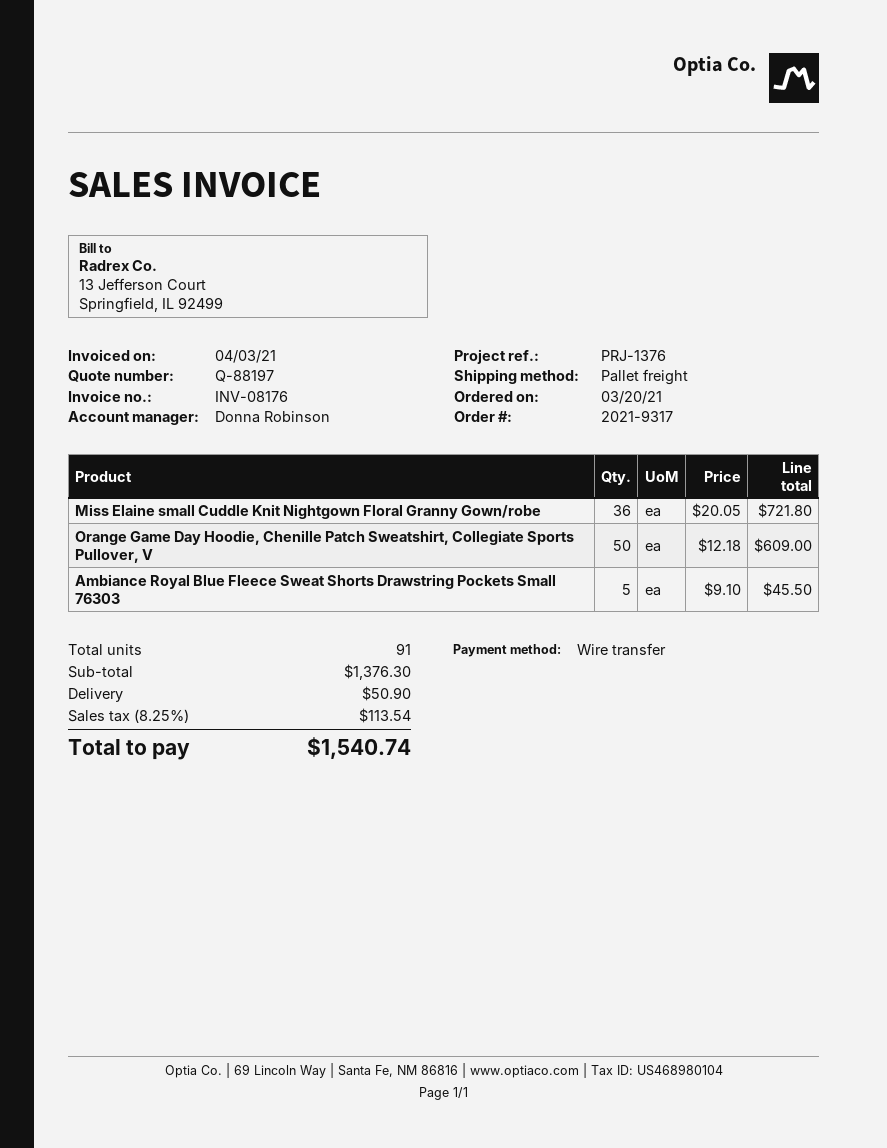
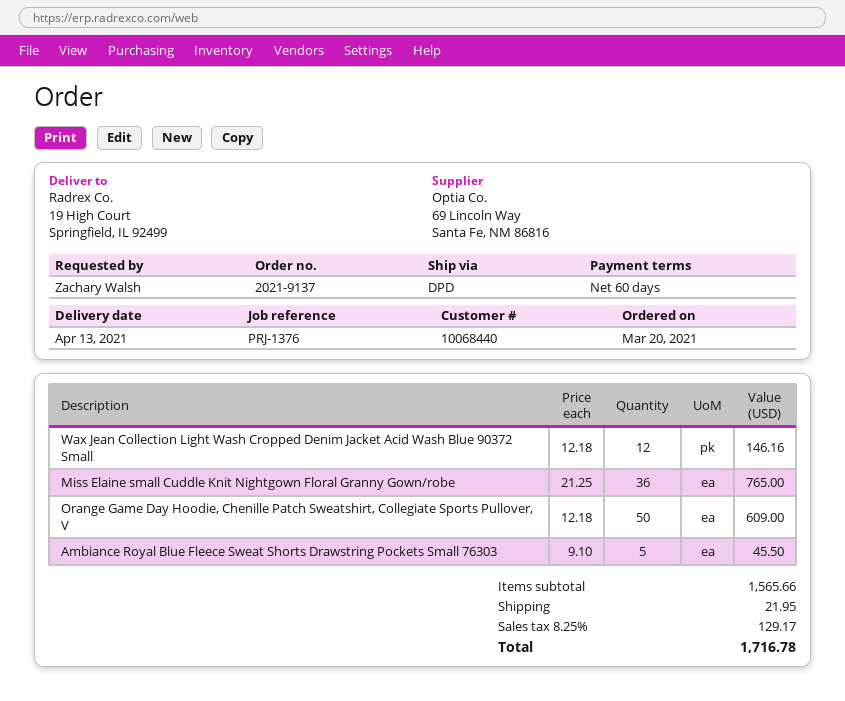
order number: 2021-9317 -> 2021-9137
shipping method: pallet freight -> DPD
Miss Elaine small Cuddle Knit Nightgown Floral Granny Gown/robe: 36 x 20.05 = 721.80 -> 36 x 21.25 = 765.00
Wax Jean Collection Light Wash Cropped Denim Jacket Acid Wash Blue 90372 Small: none -> 12 x 12.18 = 146.16
subtotal: 1376.30 -> 1565.66
shipping: 50.90 -> 21.95
tax: 8.25% = 113.54 -> 8.25% = 129.17
total: 1540.74 -> 1716.78

